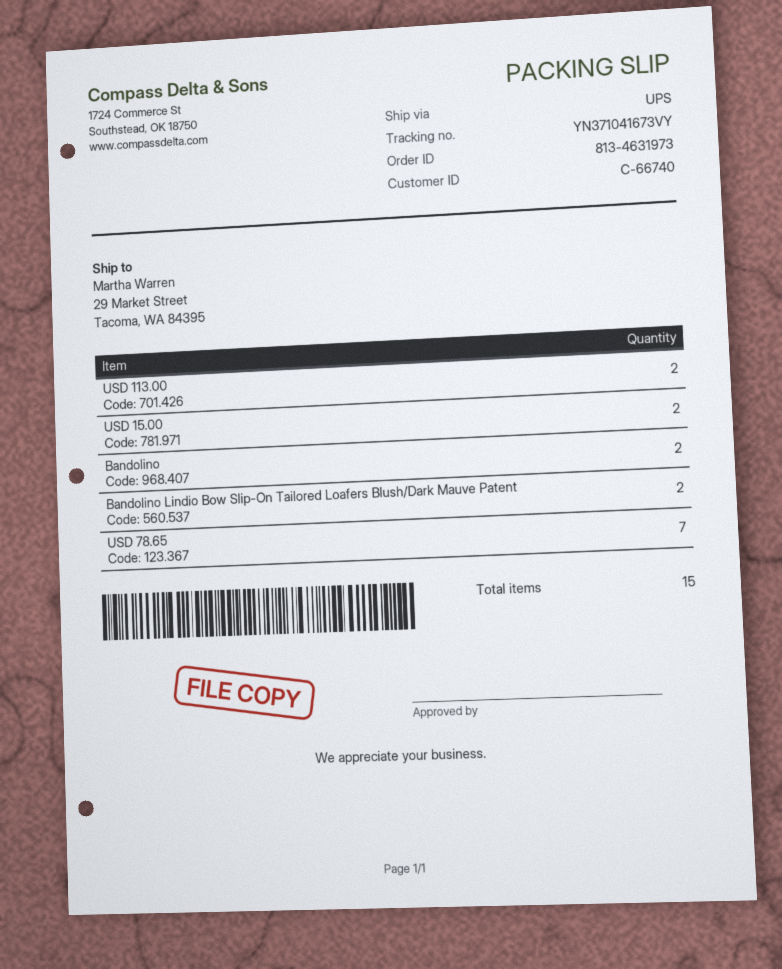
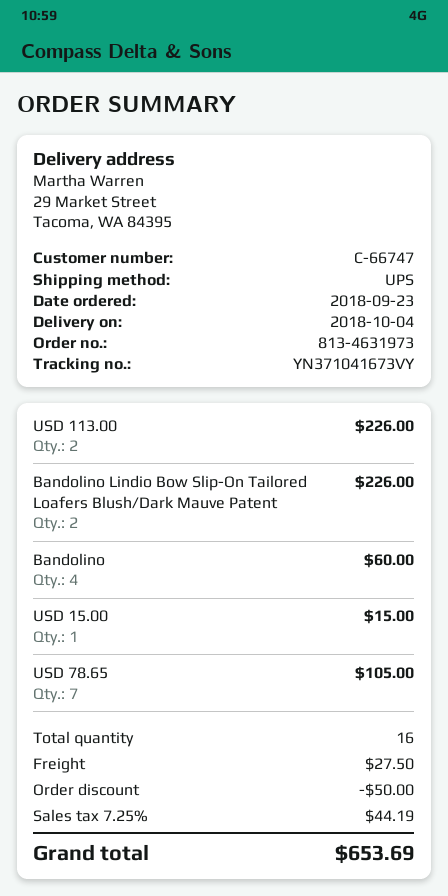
customer number: C-66740 -> C-66747
USD 15.00: 2 -> 1
Bandolino: 2 -> 4
total quantity: 15 -> 16

